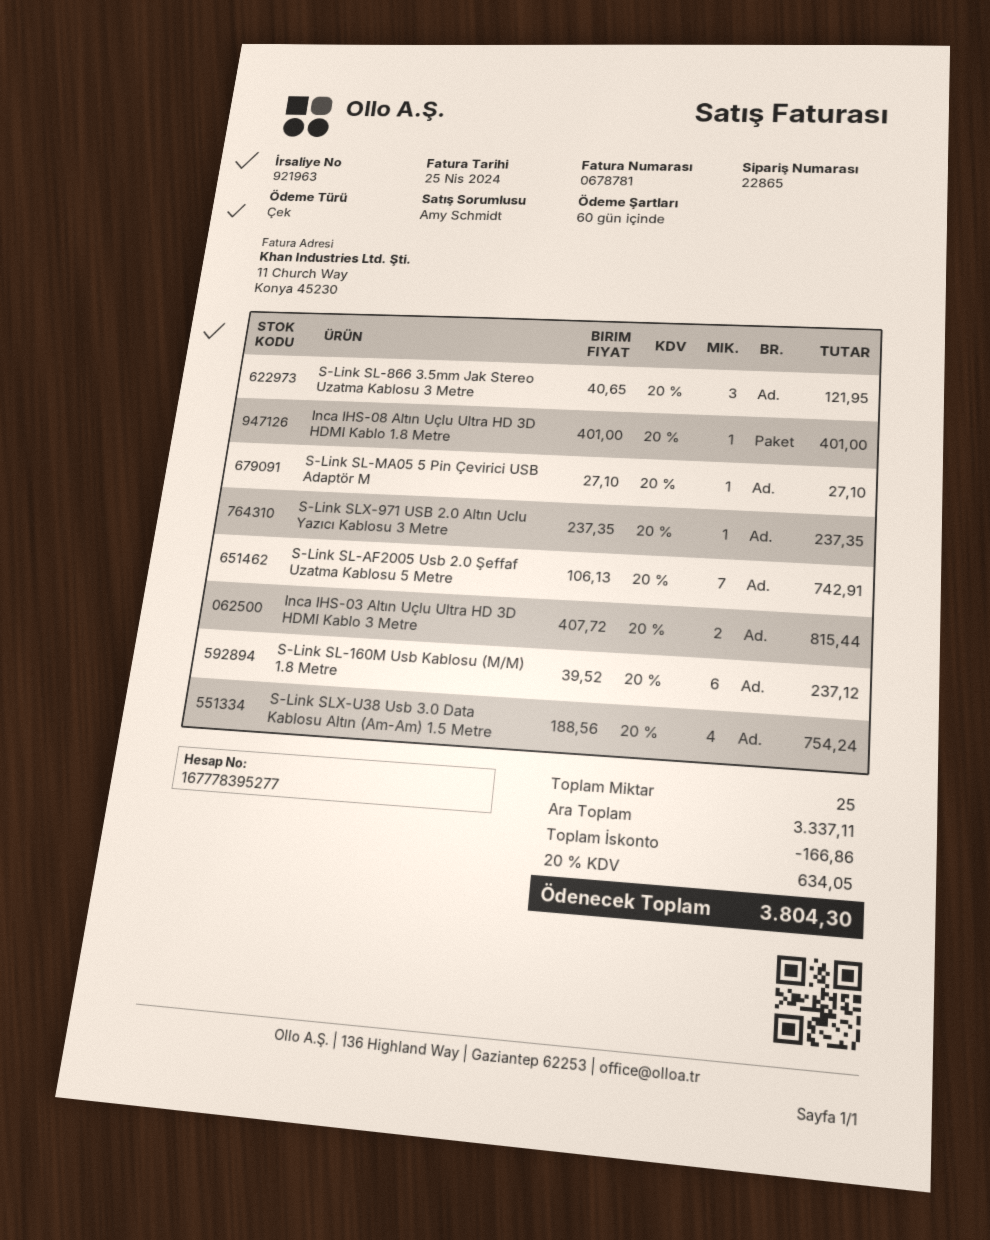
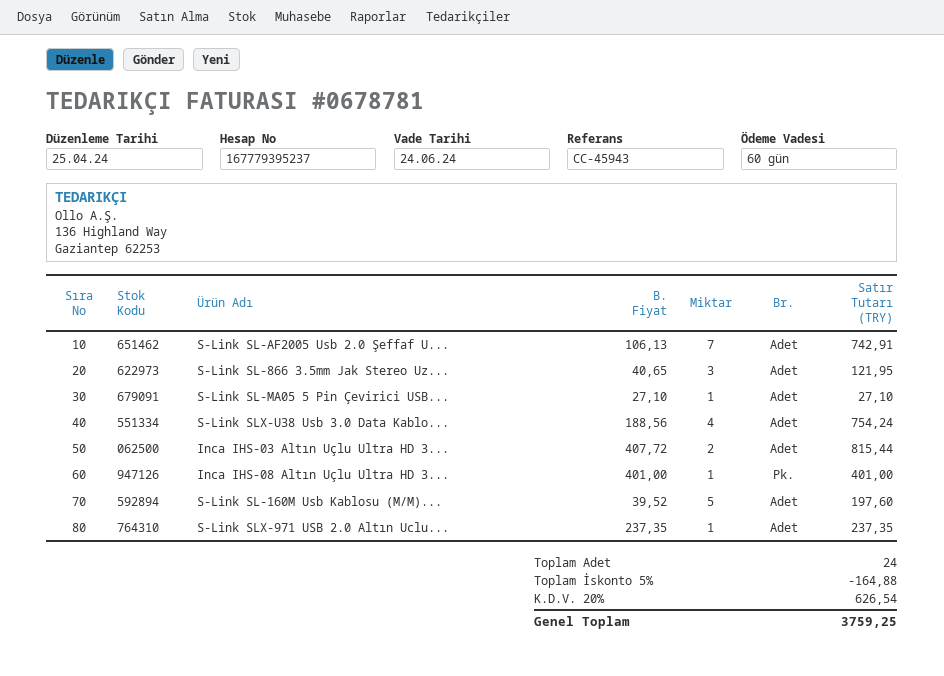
bank account: 167778395277 -> 167779395237
S-Link SL-160M Usb Kablosu (M/M) 1.8 Metre: 6 x 39.52 = 237.12 -> 5 x 39.52 = 197.60
total quantity: 25 -> 24
discount: 166.86 -> 164.88
tax: 20% = 634.05 -> 20% = 626.54
total: 3804.30 -> 3759.25

